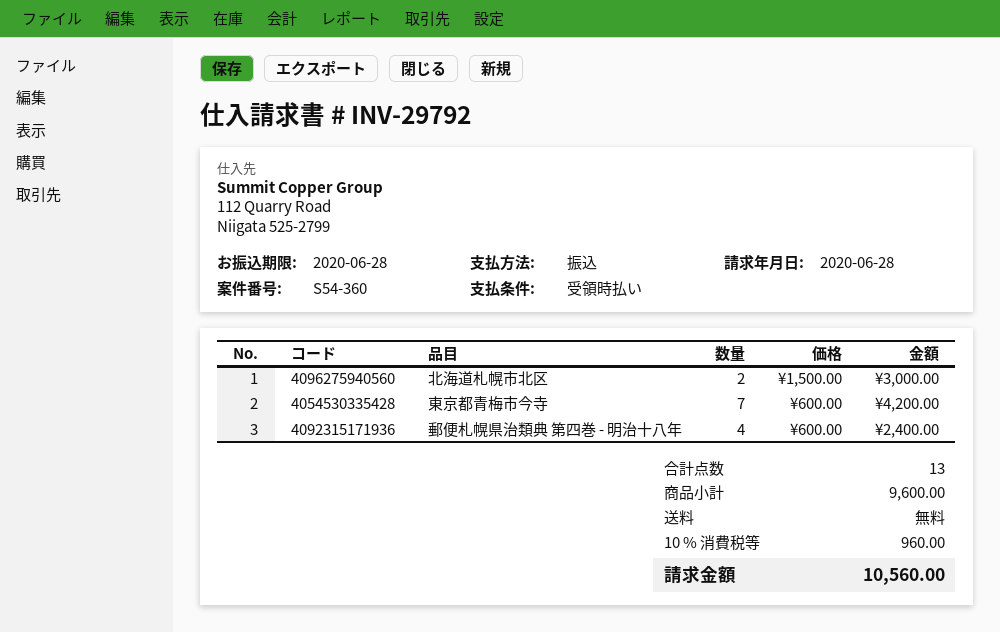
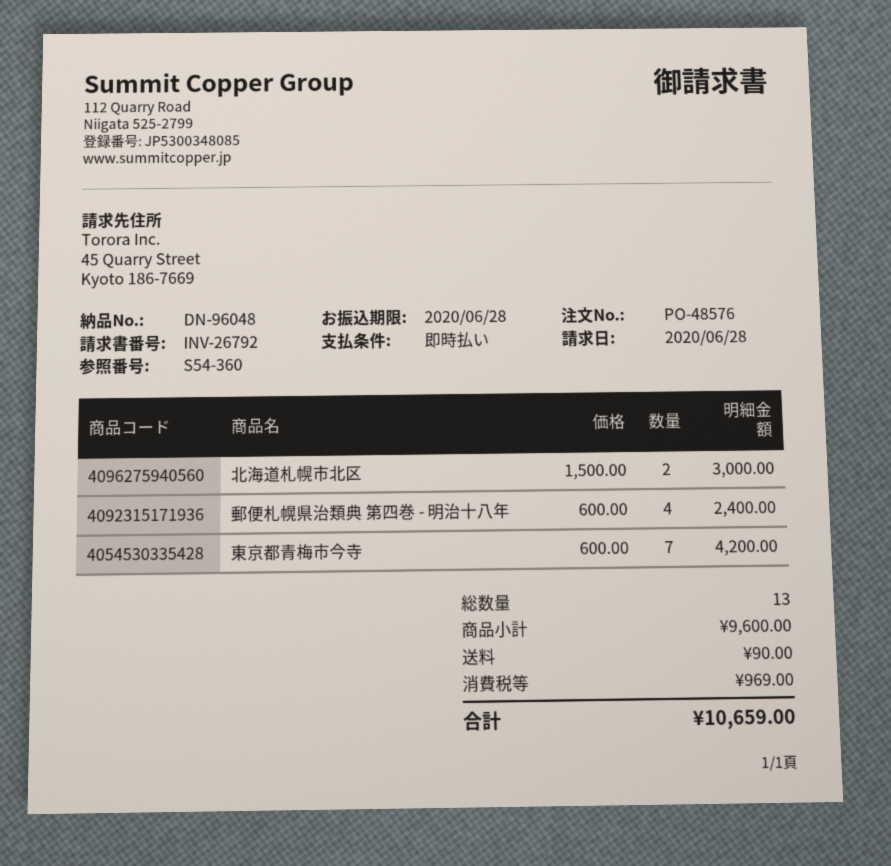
invoice number: INV-29792 -> INV-26792
shipping: 0.00 -> 90.00
tax: 960.00 -> 969.00
total: 10560.00 -> 10659.00

